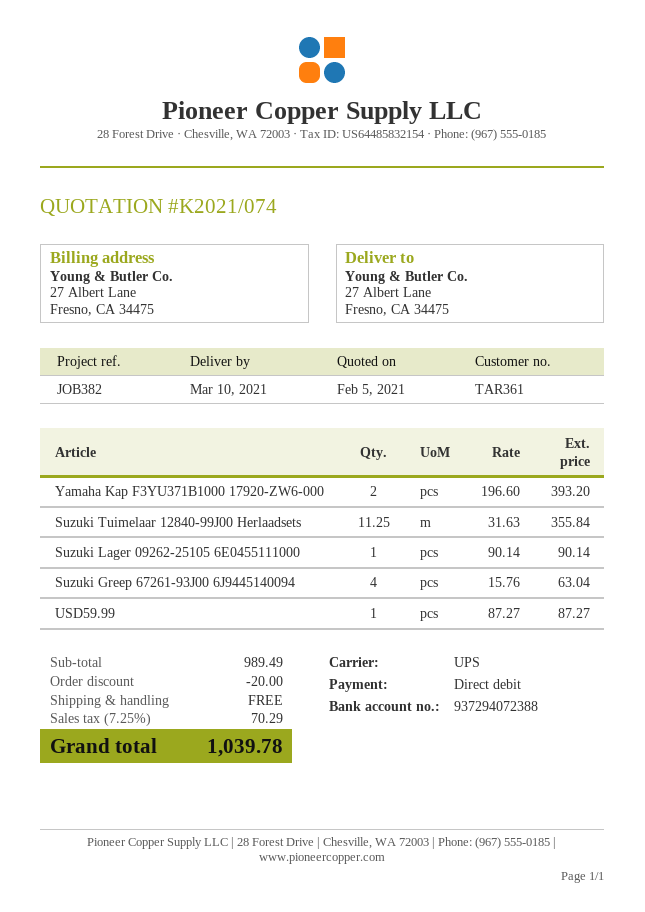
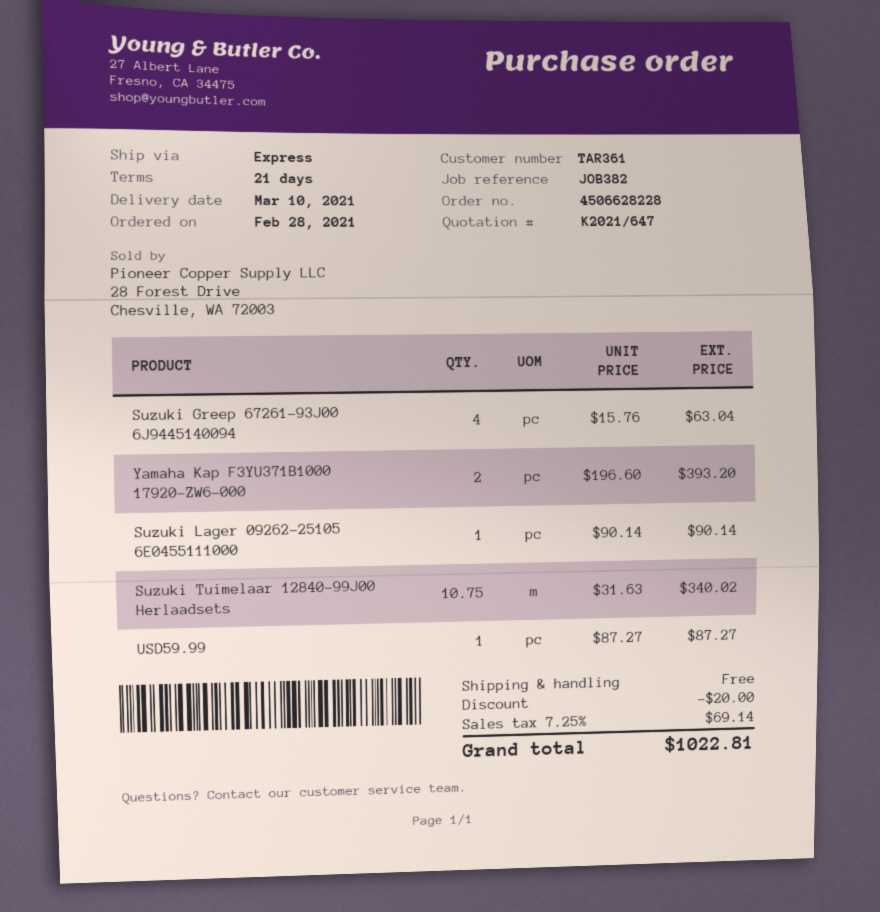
quote number: K2021/074 -> K2021/647
shipping method: UPS -> express
Suzuki Tuimelaar 12840-99J00 Herlaadsets: 11.25 x 31.63 = 355.84 -> 10.75 x 31.63 = 340.02
tax: 7.25% = 70.29 -> 7.25% = 69.14
total: 1039.78 -> 1022.81

